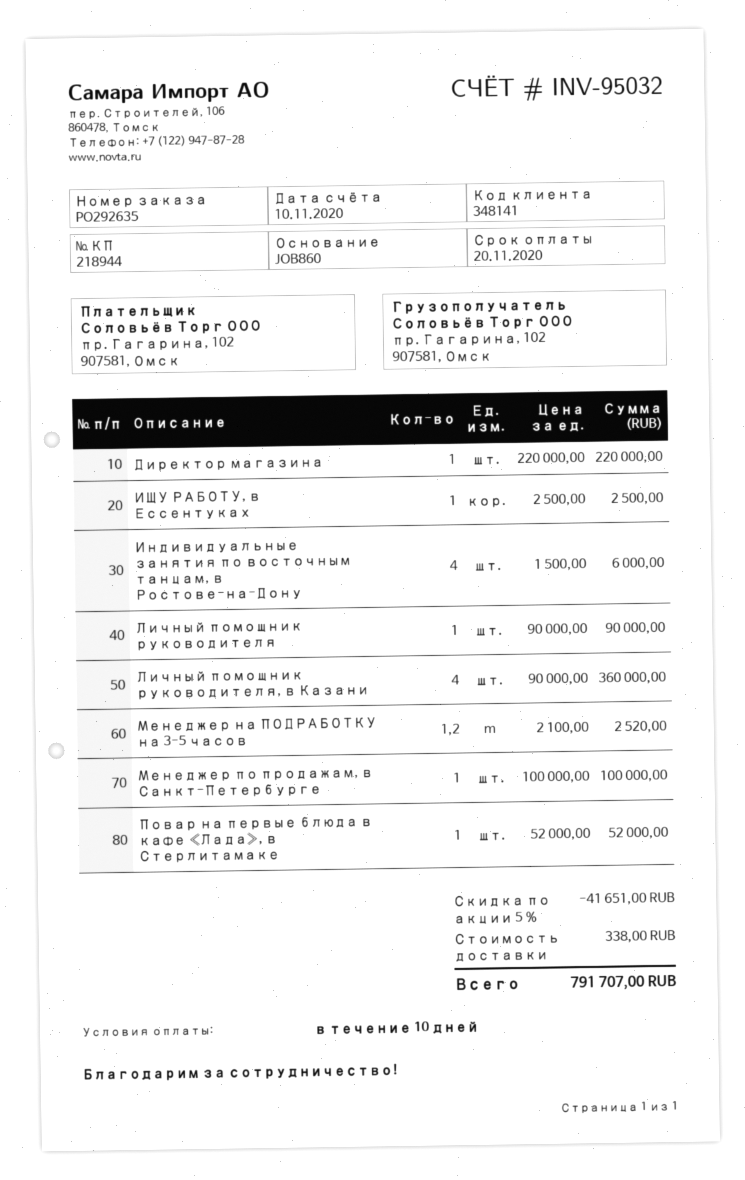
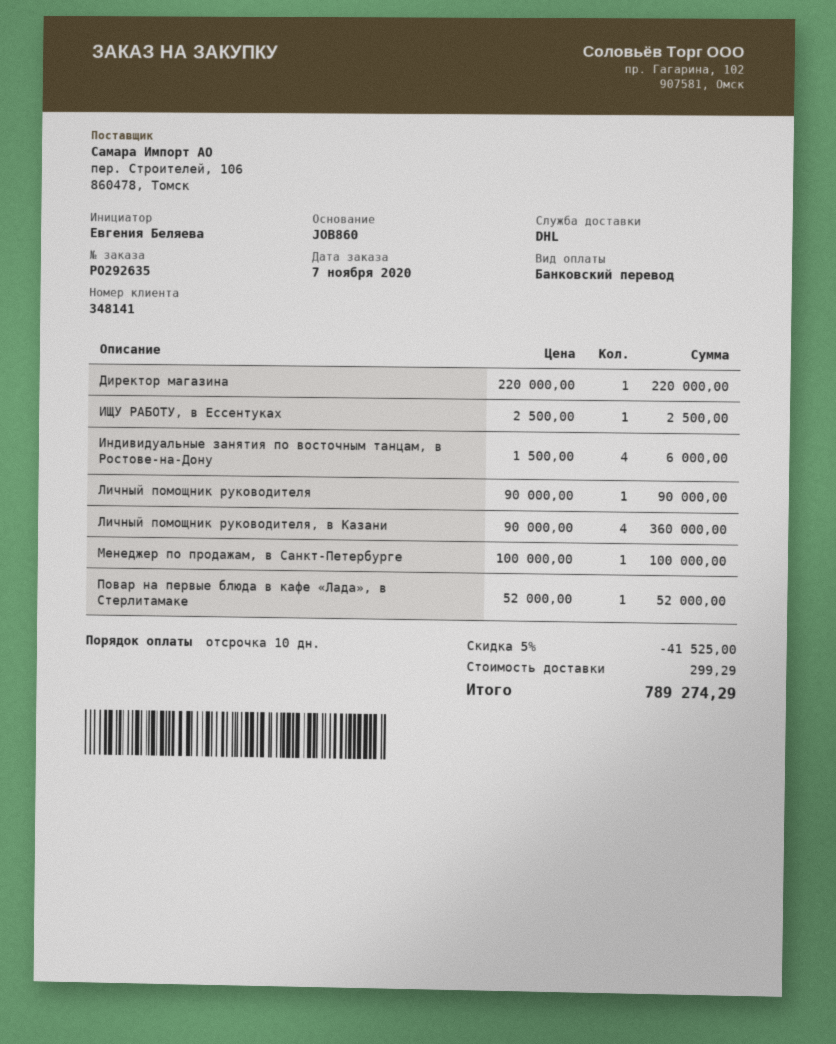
Менеджер на ПОДРАБОТКУ на 3-5 часов: 1.2 x 2100.00 = 2520.00 -> none
discount: 5% = 41651.00 -> 5% = 41525.00
shipping: 338.00 -> 299.29
total: 791707.00 -> 789274.29

